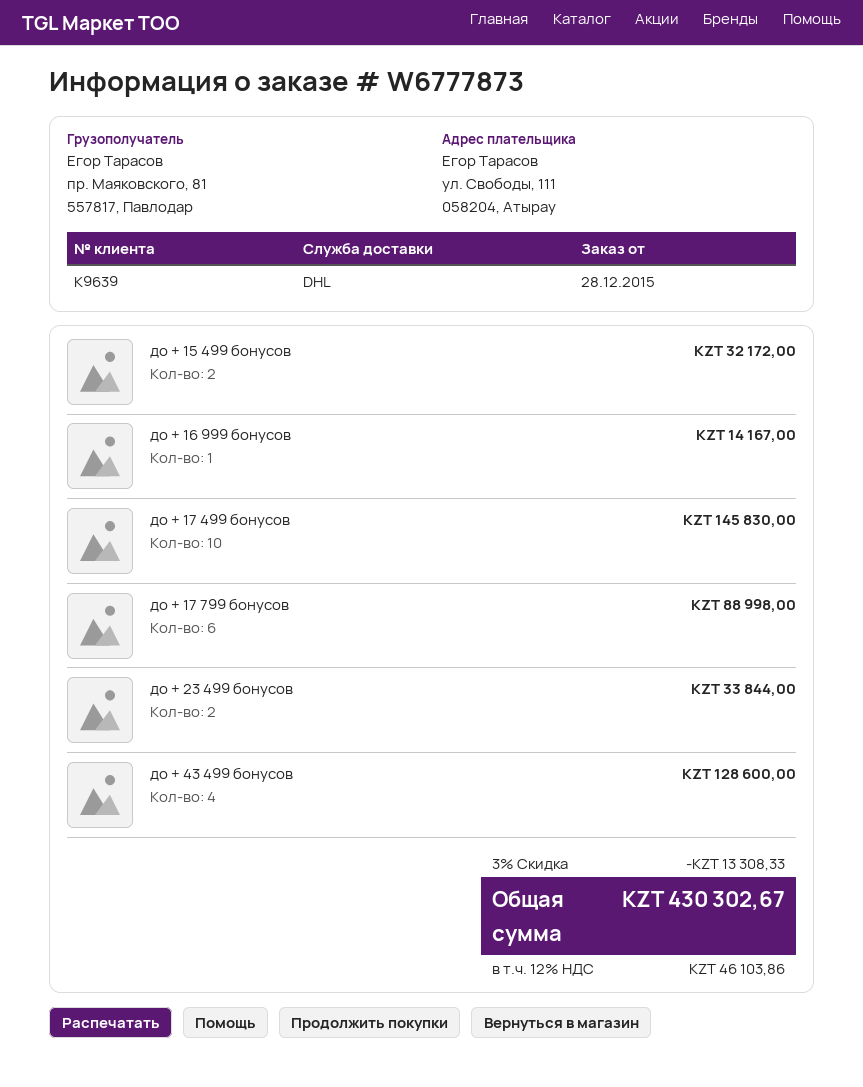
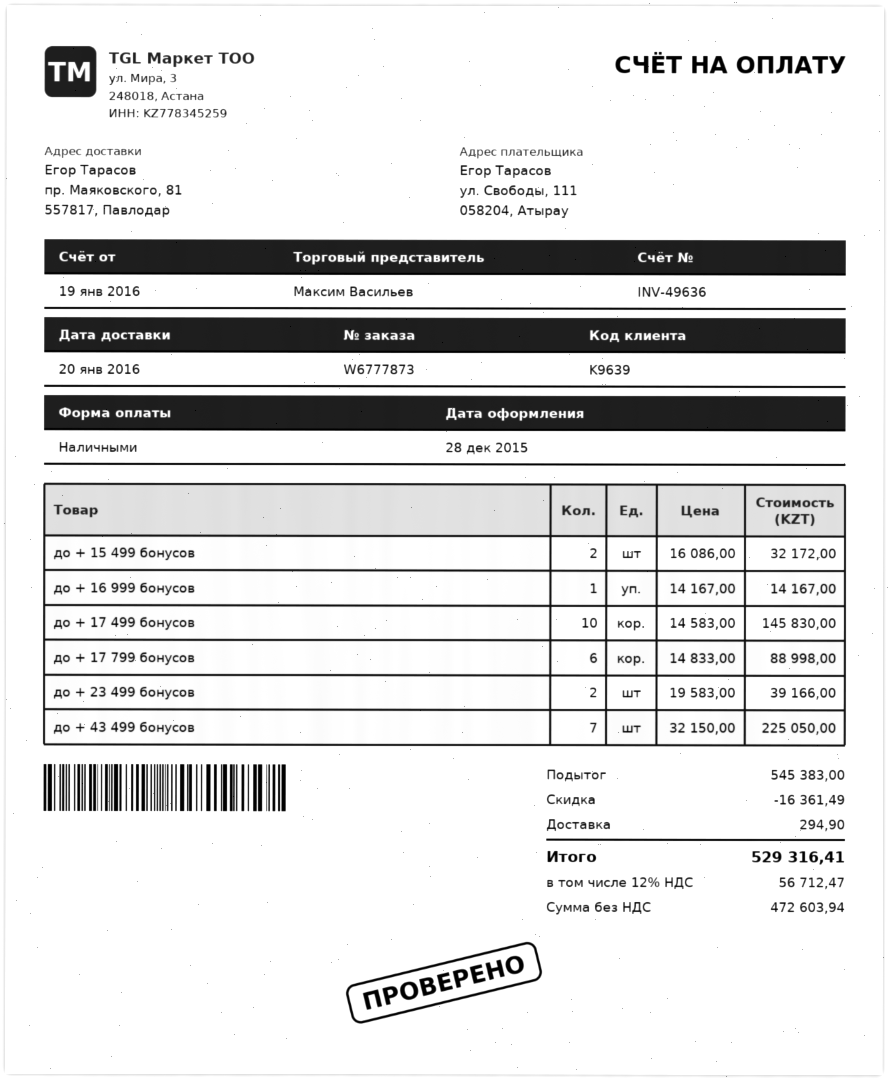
до + 23 499 бонусов: 2 for 33844.00 -> 2 for 39166.00
до + 43 499 бонусов: 4 for 128600.00 -> 7 for 225050.00
discount: 13308.33 -> 16361.49
shipping: none -> 294.90
tax: 12% = 46103.86 -> 12% = 56712.47
total: 430302.67 -> 529316.41

